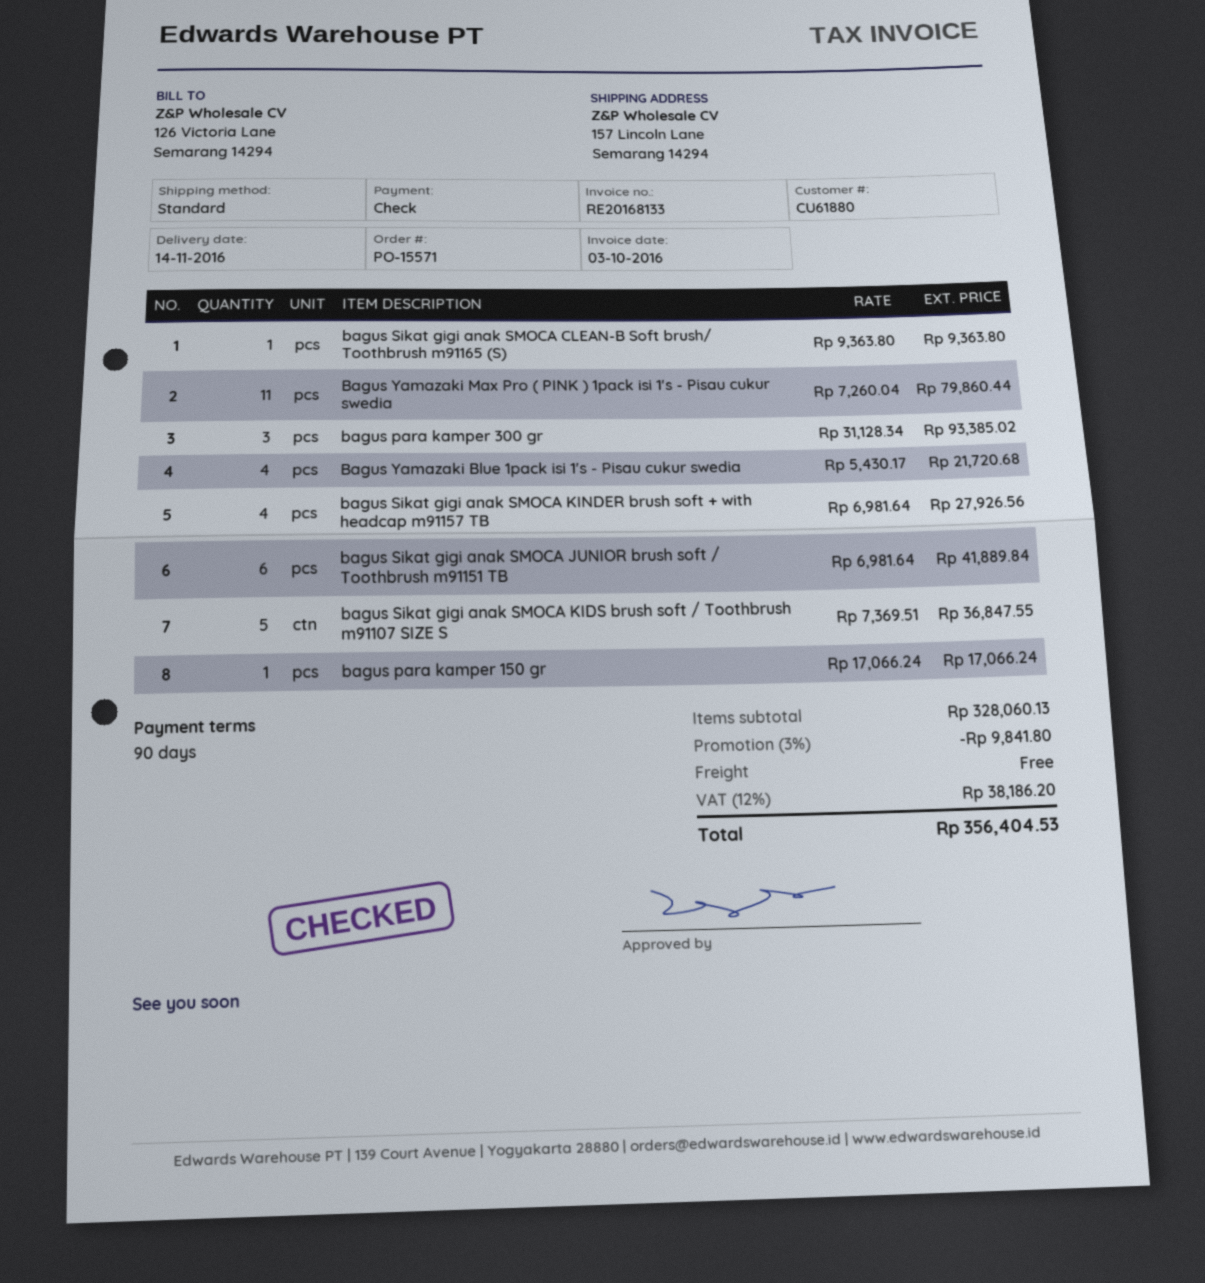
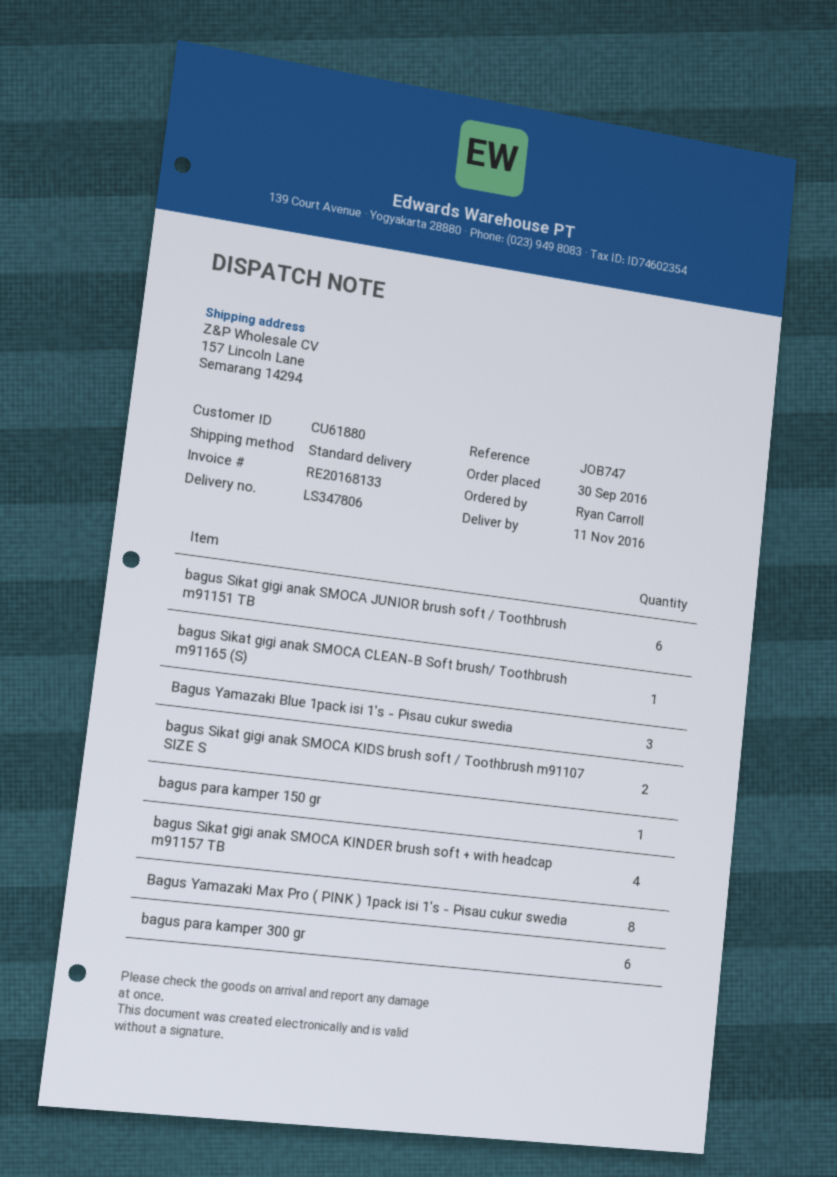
delivery date: 2016-11-14 -> 2016-11-11
Bagus Yamazaki Max Pro ( PINK ) 1pack isi 1's - Pisau cukur swedia: 11 -> 8
bagus para kamper 300 gr: 3 -> 6
Bagus Yamazaki Blue 1pack isi 1's - Pisau cukur swedia: 4 -> 3
bagus Sikat gigi anak SMOCA KIDS brush soft / Toothbrush m91107 SIZE S: 5 -> 2

